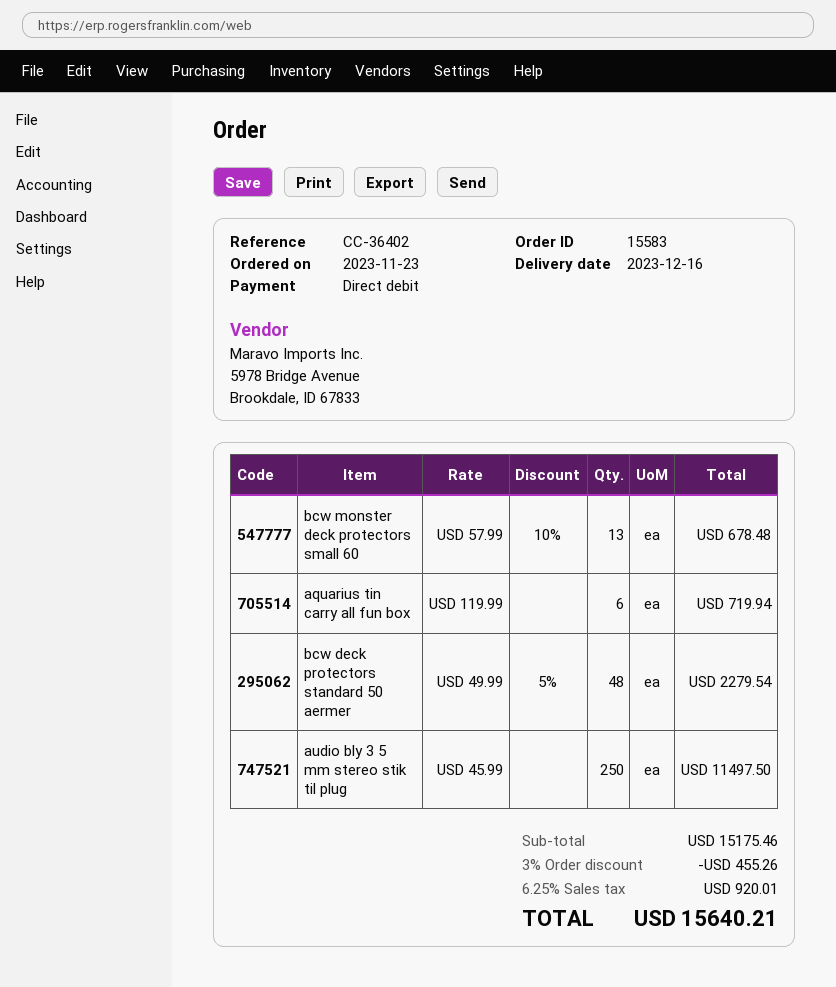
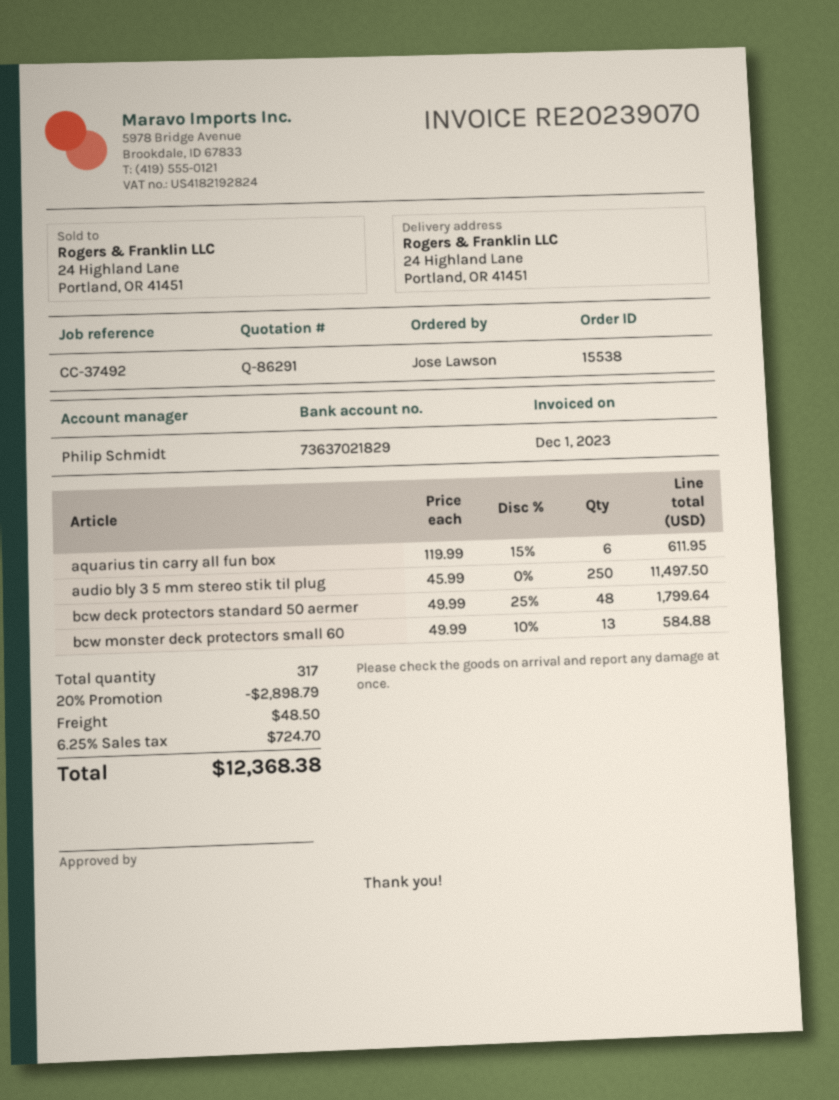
order number: 15583 -> 15538
reference: CC-36402 -> CC-37492
bcw monster deck protectors small 60: 13 x 57.99 - 10% = 678.48 -> 13 x 49.99 - 10% = 584.88
aquarius tin carry all fun box: 6 x 119.99 = 719.94 -> 6 x 119.99 - 15% = 611.95
bcw deck protectors standard 50 aermer: 48 x 49.99 - 5% = 2279.54 -> 48 x 49.99 - 25% = 1799.64
discount: 3% = 455.26 -> 20% = 2898.79
shipping: none -> 48.50
tax: 6.25% = 920.01 -> 6.25% = 724.70
total: 15640.21 -> 12368.38

